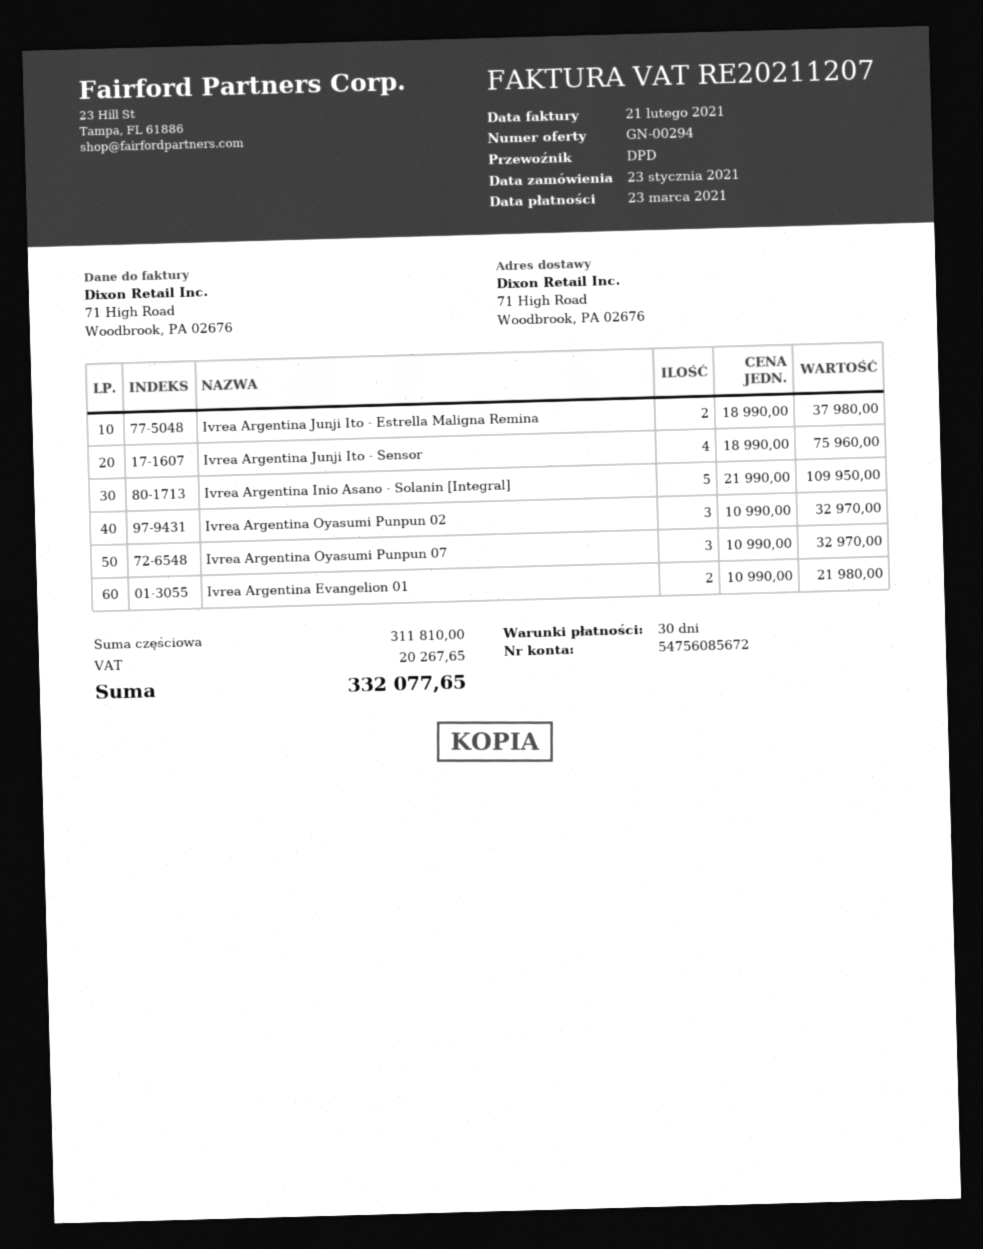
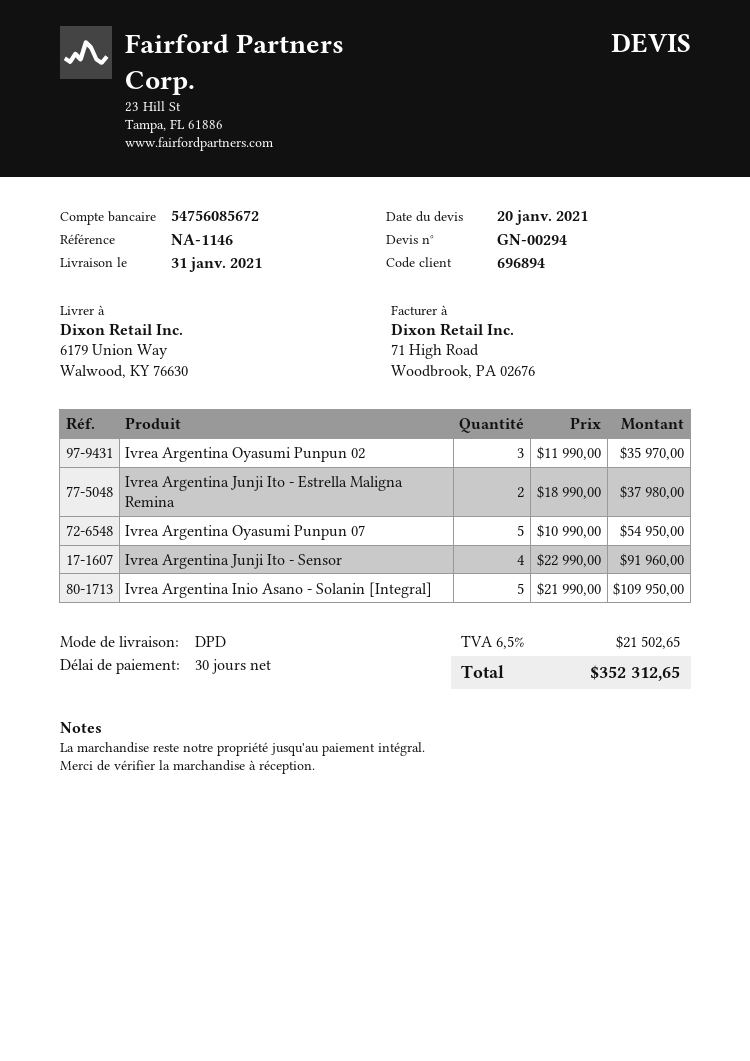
ship to: 71 High Road, Woodbrook, PA 02676 -> 6179 Union Way, Walwood, KY 76630
Ivrea Argentina Junji Ito - Sensor: 4 x 18990.00 = 75960.00 -> 4 x 22990.00 = 91960.00
Ivrea Argentina Oyasumi Punpun 02: 3 x 10990.00 = 32970.00 -> 3 x 11990.00 = 35970.00
Ivrea Argentina Oyasumi Punpun 07: 3 x 10990.00 = 32970.00 -> 5 x 10990.00 = 54950.00
Ivrea Argentina Evangelion 01: 2 x 10990.00 = 21980.00 -> none
tax: 20267.65 -> 21502.65
total: 332077.65 -> 352312.65

